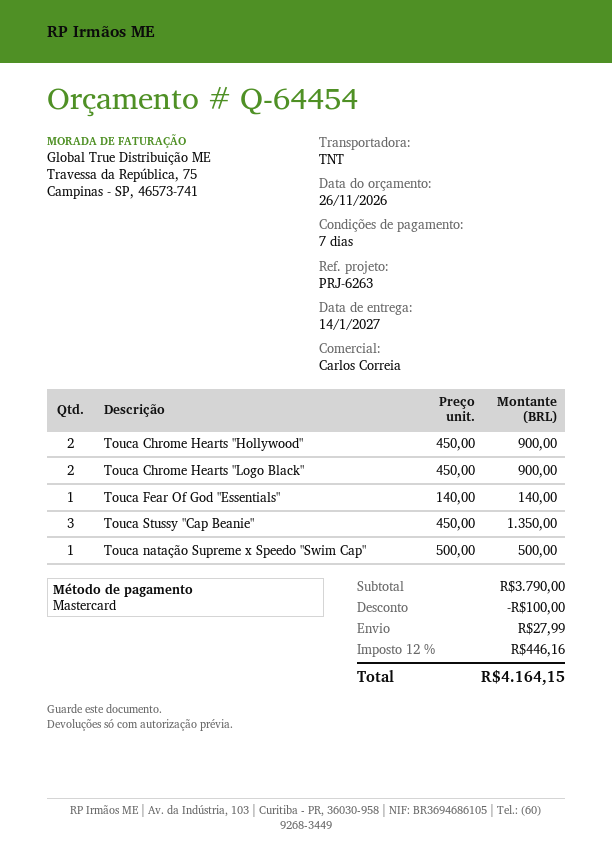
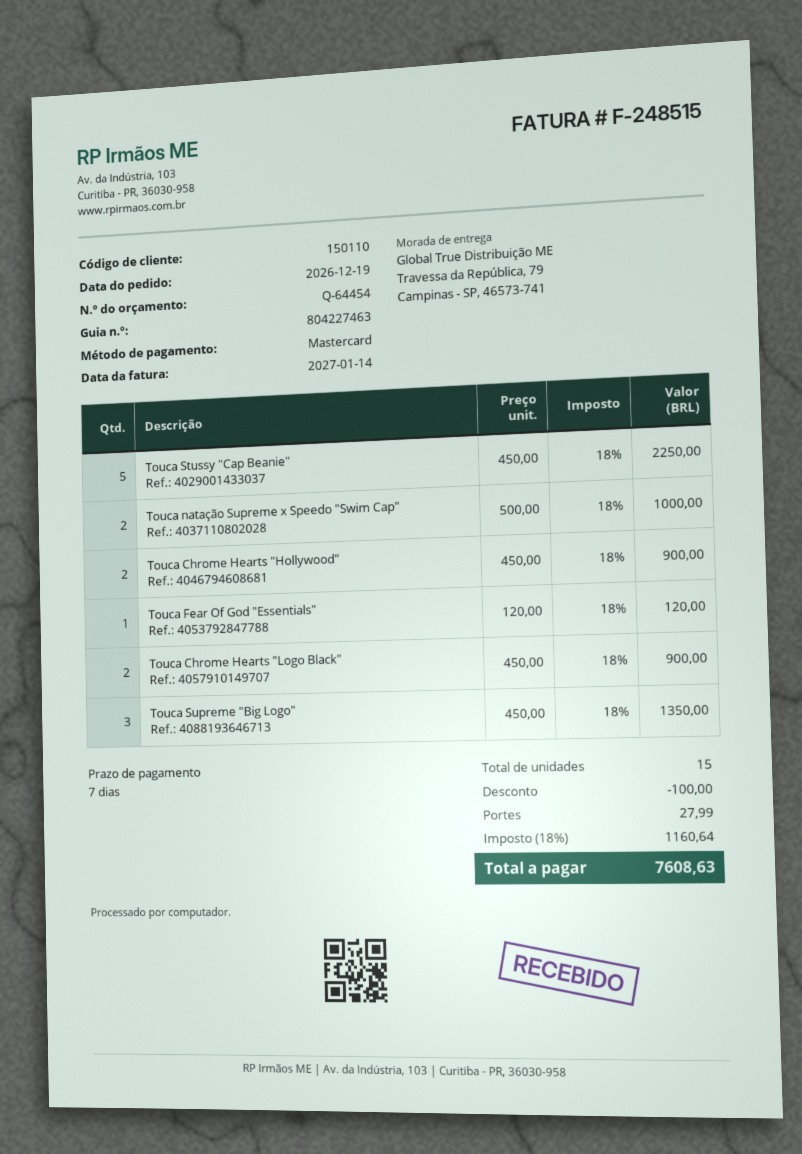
Touca Fear Of God "Essentials": 1 x 140.00 = 140.00 -> 1 x 120.00 = 120.00
Touca Stussy "Cap Beanie": 3 x 450.00 = 1350.00 -> 5 x 450.00 = 2250.00
Touca natação Supreme x Speedo "Swim Cap": 1 x 500.00 = 500.00 -> 2 x 500.00 = 1000.00
Touca Supreme "Big Logo": none -> 3 x 450.00 = 1350.00
tax: 12% = 446.16 -> 18% = 1160.64
total: 4164.15 -> 7608.63

